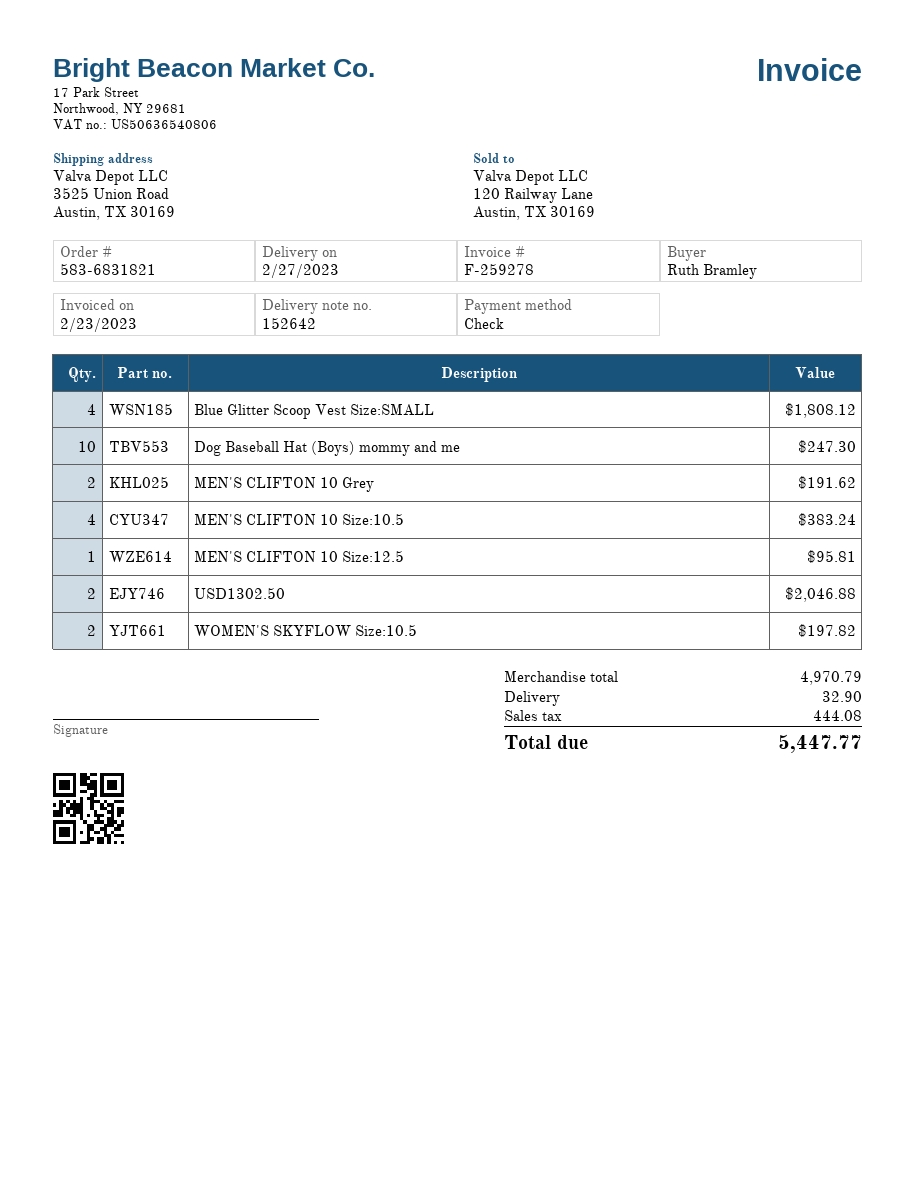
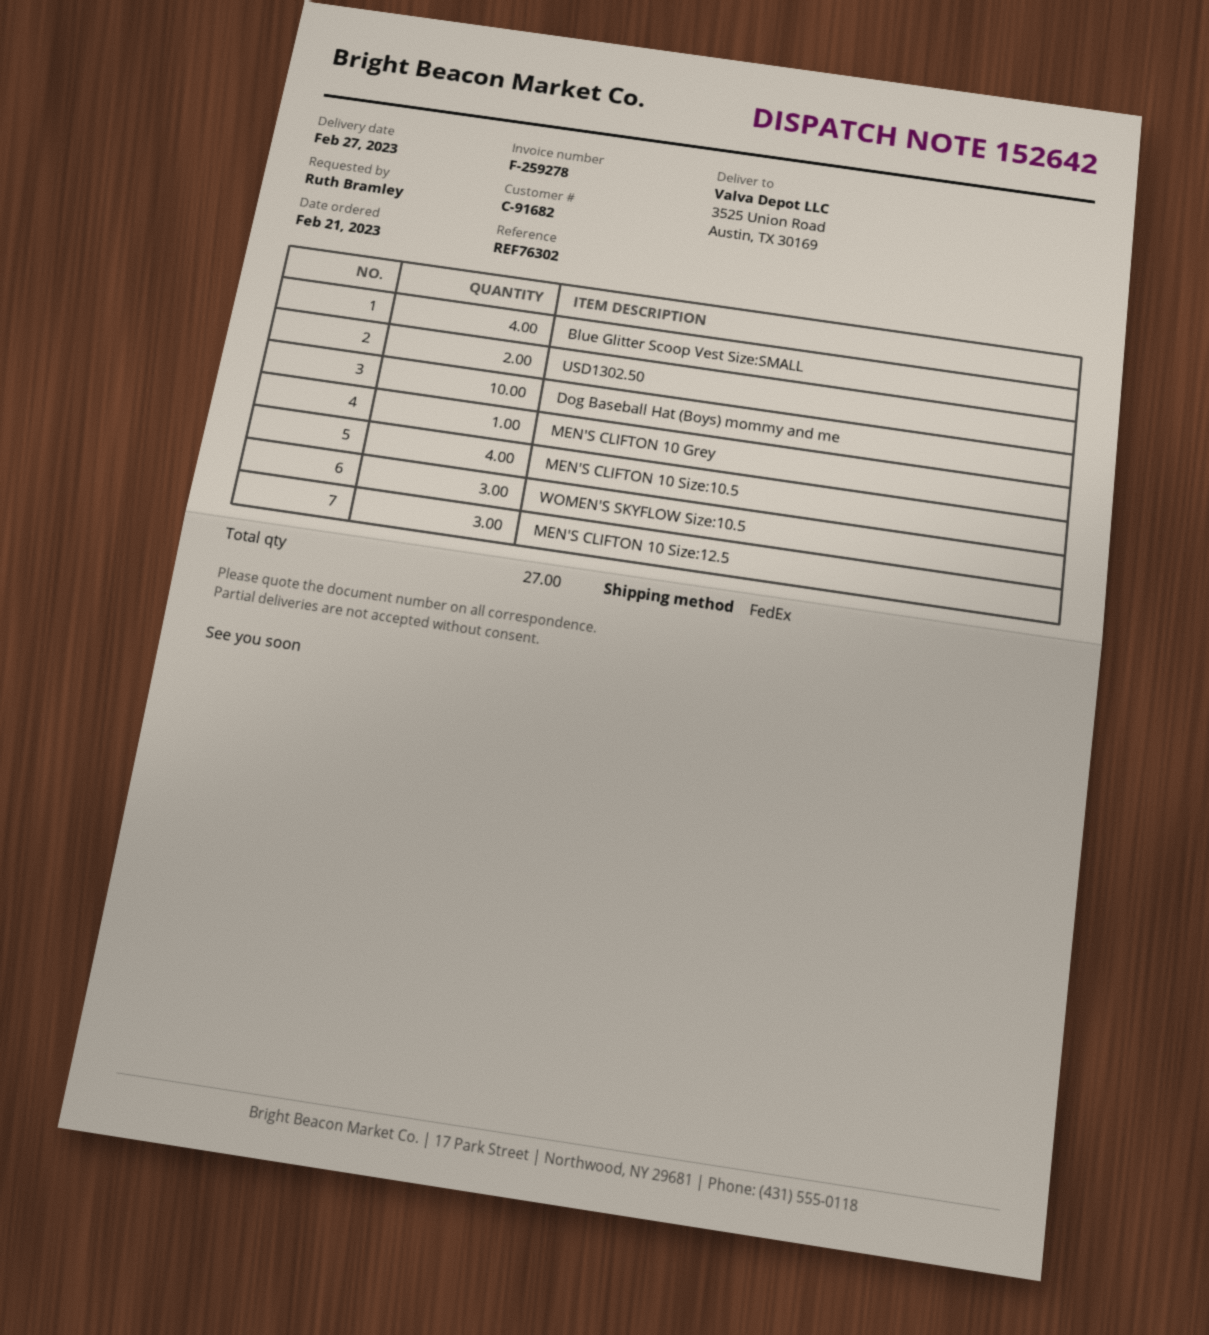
MEN'S CLIFTON 10 Grey: 2 -> 1
MEN'S CLIFTON 10 Size:12.5: 1 -> 3
WOMEN'S SKYFLOW Size:10.5: 2 -> 3

